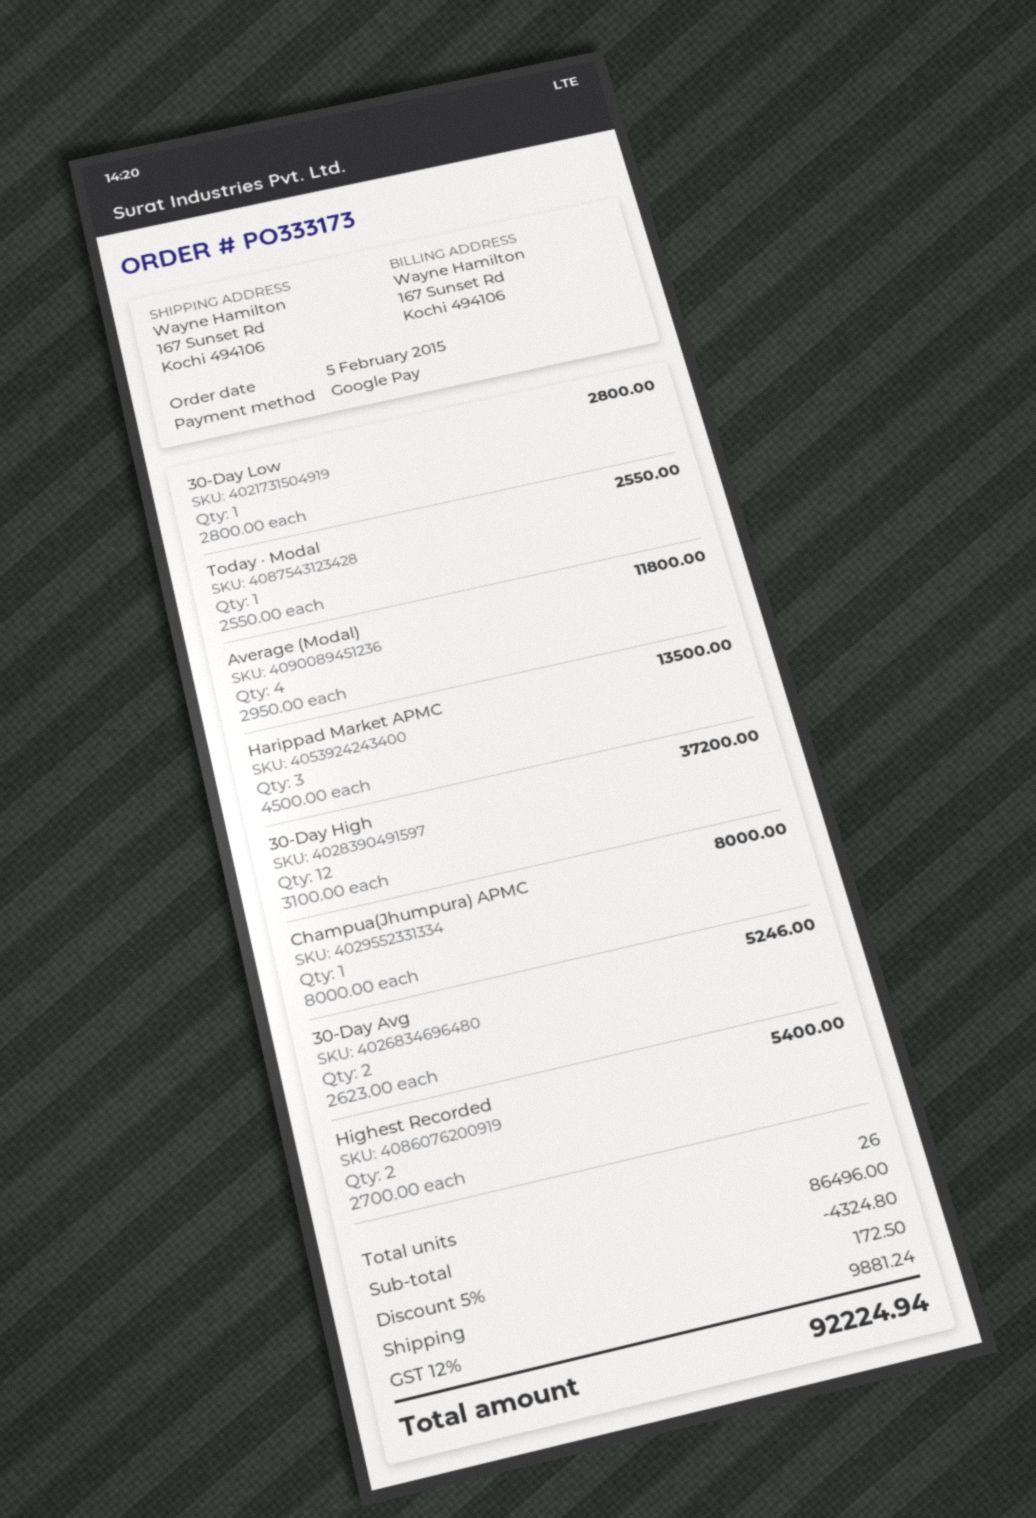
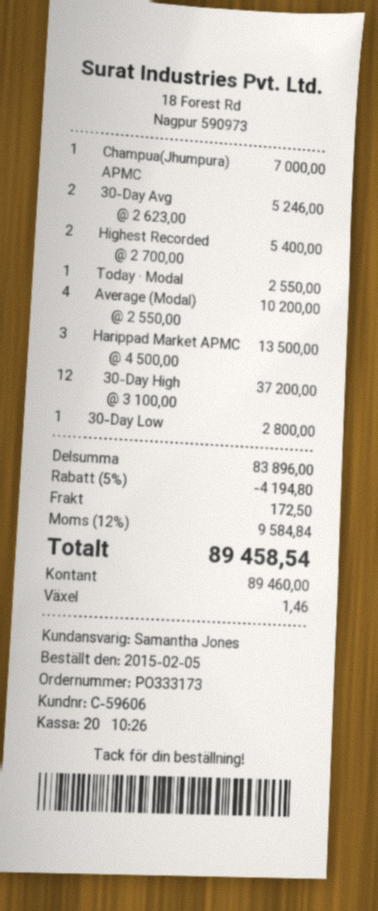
payment method: Google Pay -> cash
Average (Modal): 4 x 2950.00 = 11800.00 -> 4 x 2550.00 = 10200.00
Champua(Jhumpura) APMC: 1 x 8000.00 = 8000.00 -> 1 x 7000.00 = 7000.00
subtotal: 86496.00 -> 83896.00
discount: 5% = 4324.80 -> 5% = 4194.80
tax: 12% = 9881.24 -> 12% = 9584.84
total: 92224.94 -> 89458.54

